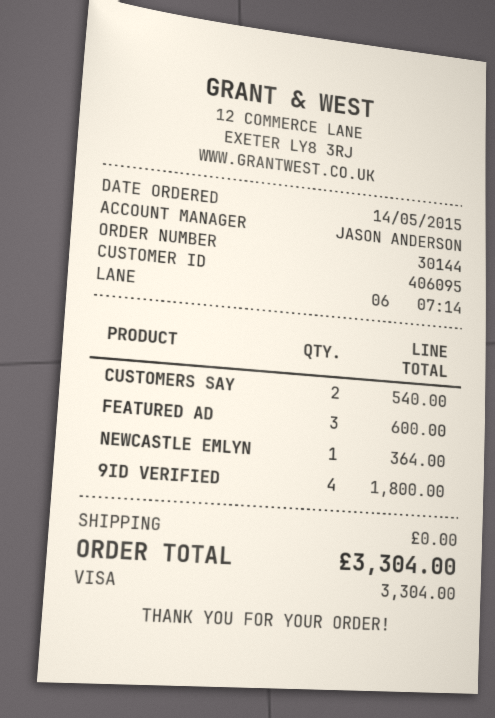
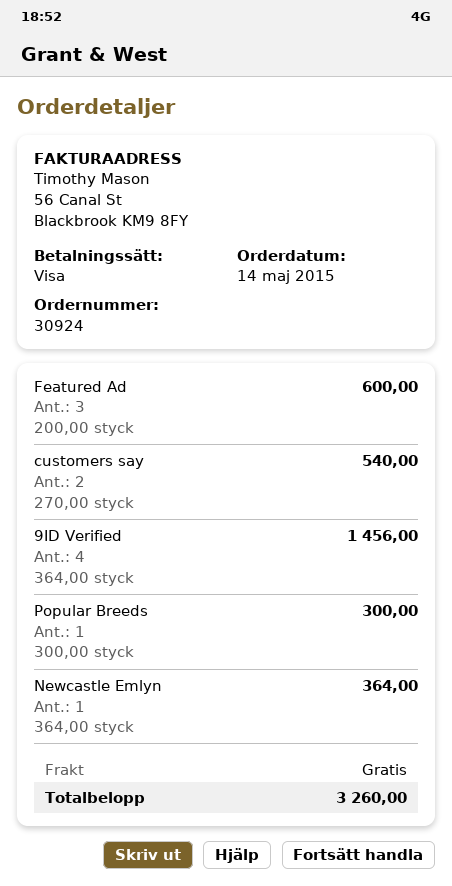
order number: 30144 -> 30924
9ID VERIFIED: 4 for 1800.00 -> 4 for 1456.00
Popular Breeds: none -> 1 for 300.00
total: 3304.00 -> 3260.00

